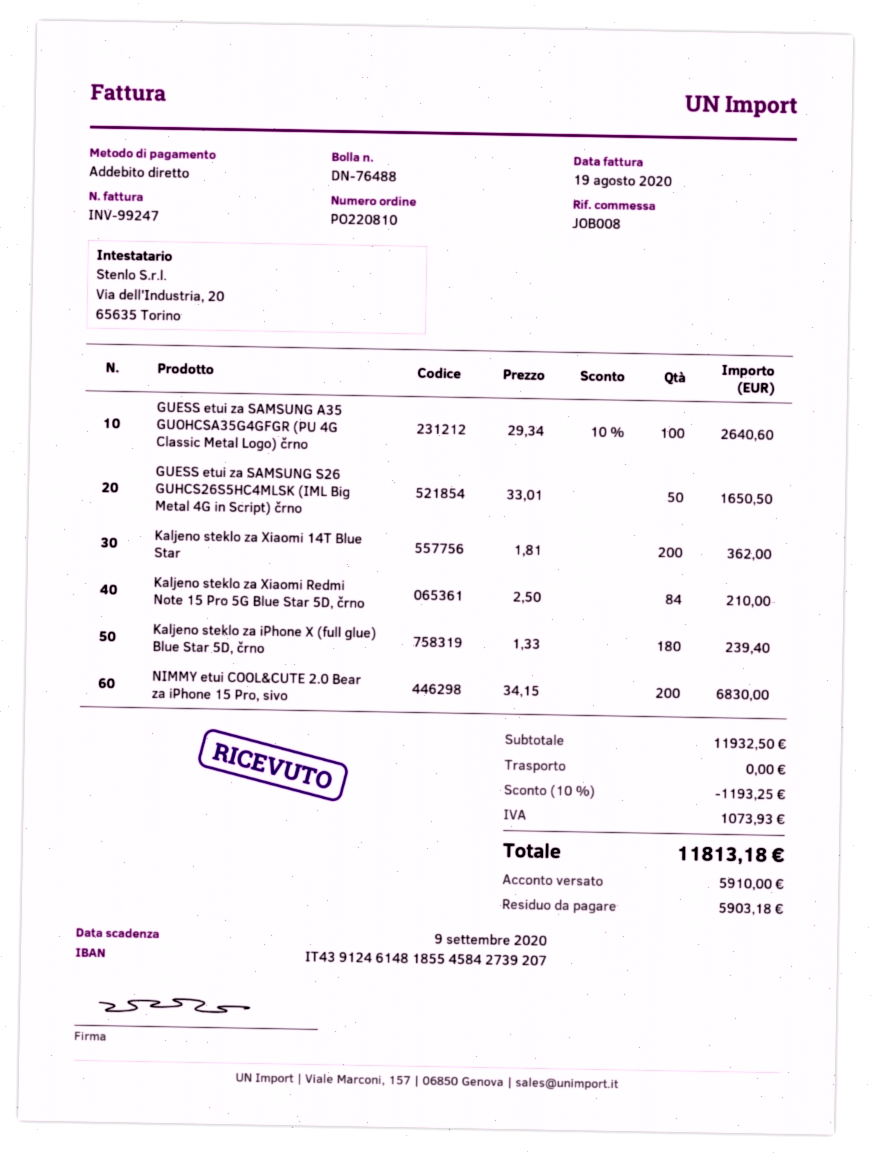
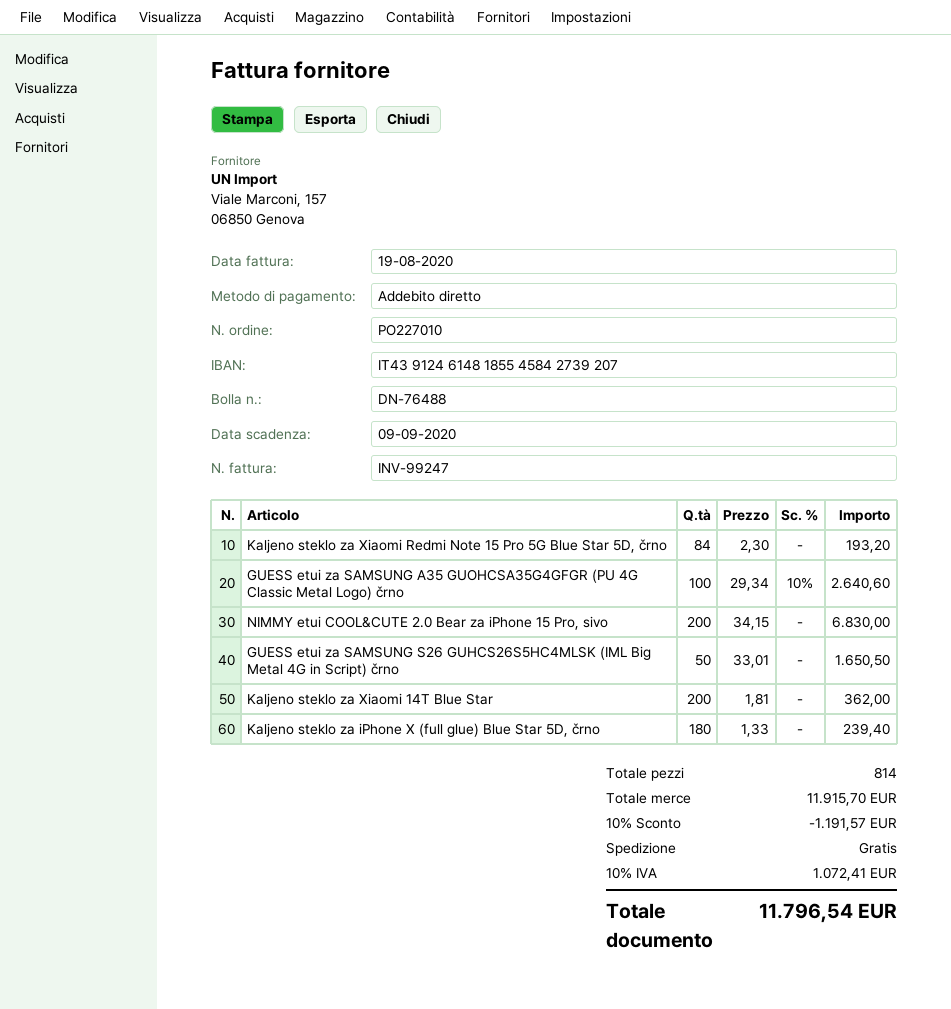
order number: PO220810 -> PO227010
Kaljeno steklo za Xiaomi Redmi Note 15 Pro 5G Blue Star 5D, črno: 84 x 2.50 = 210.00 -> 84 x 2.30 = 193.20
subtotal: 11932.50 -> 11915.70
discount: 10% = 1193.25 -> 10% = 1191.57
tax: 1073.93 -> 1072.41
total: 11813.18 -> 11796.54

